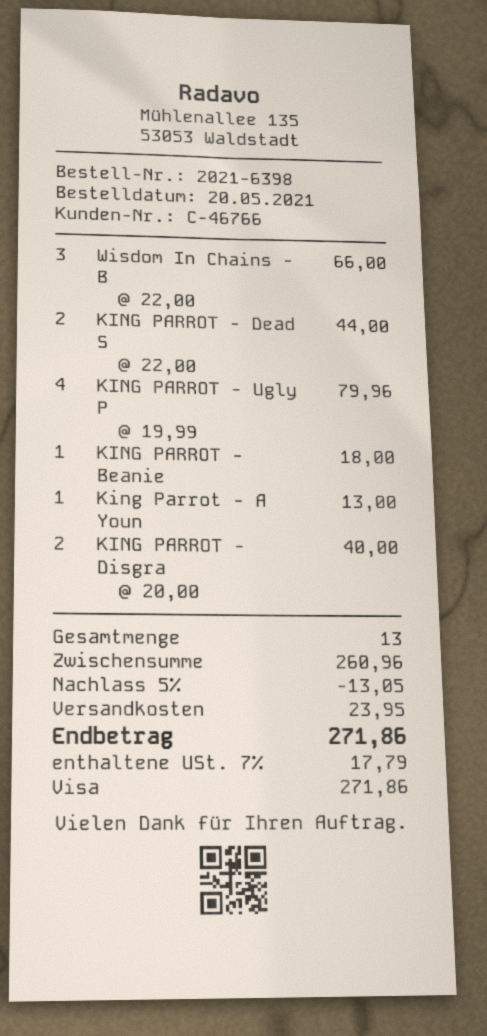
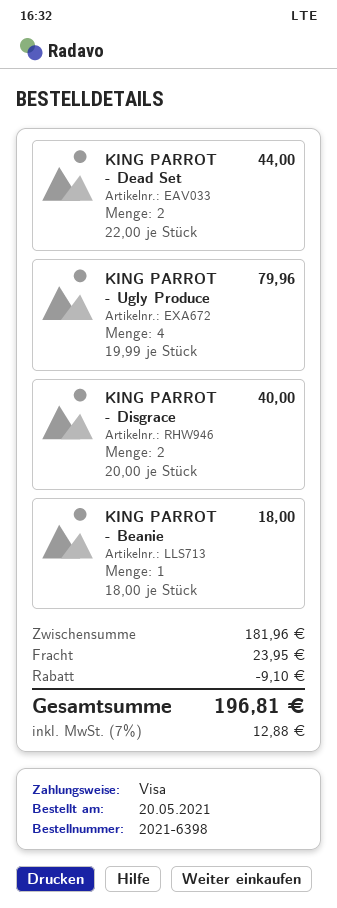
Wisdom In Chains - B: 3 x 22.00 = 66.00 -> none
King Parrot - A Youn: 1 x 13.00 = 13.00 -> none
subtotal: 260.96 -> 181.96
discount: 13.05 -> 9.10
tax: 7% = 17.79 -> 7% = 12.88
total: 271.86 -> 196.81

